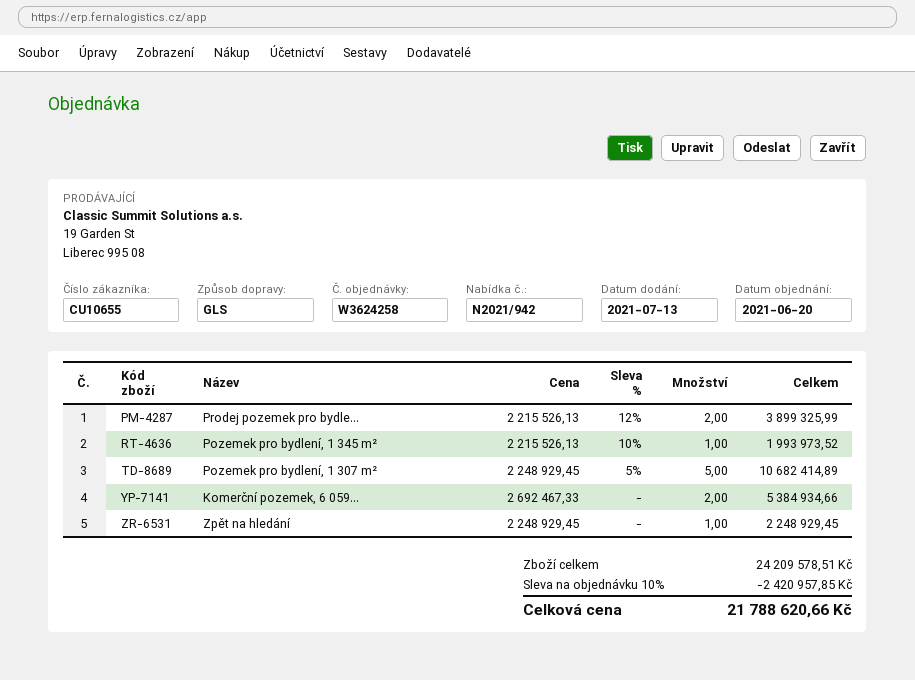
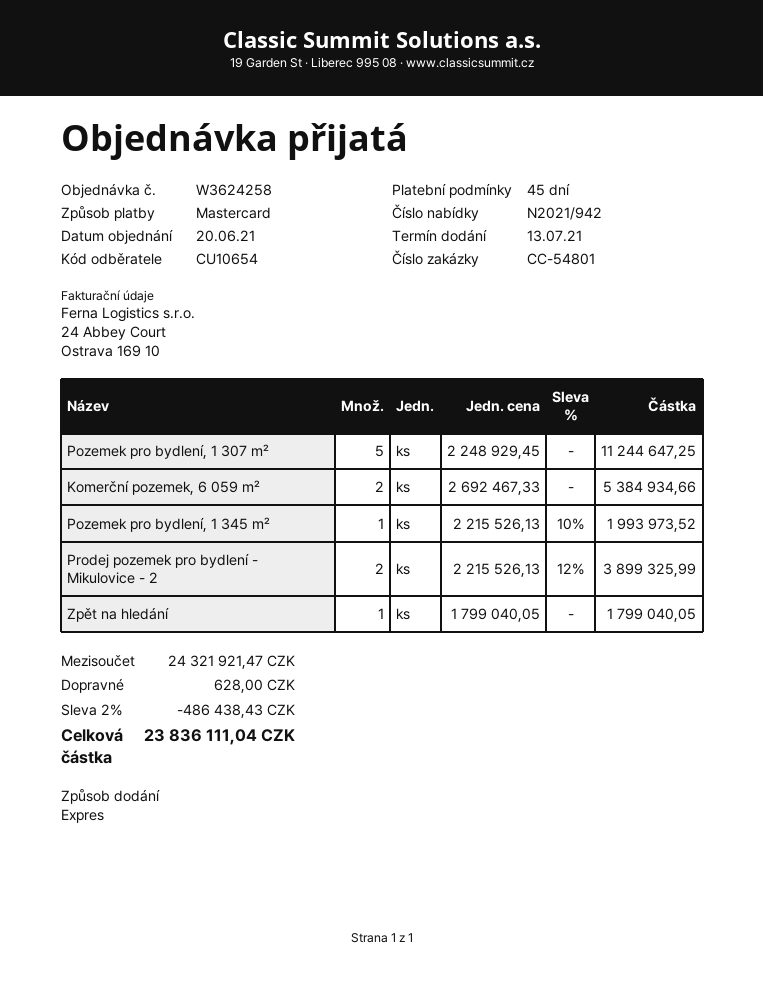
customer number: CU10655 -> CU10654
shipping method: GLS -> express
Pozemek pro bydlení, 1 307 m²: 5 x 2248929.45 - 5% = 10682414.89 -> 5 x 2248929.45 = 11244647.25
Zpět na hledání: 1 x 2248929.45 = 2248929.45 -> 1 x 1799040.05 = 1799040.05
subtotal: 24209578.51 -> 24321921.47
discount: 10% = 2420957.85 -> 2% = 486438.43
shipping: none -> 628.00
total: 21788620.66 -> 23836111.04

